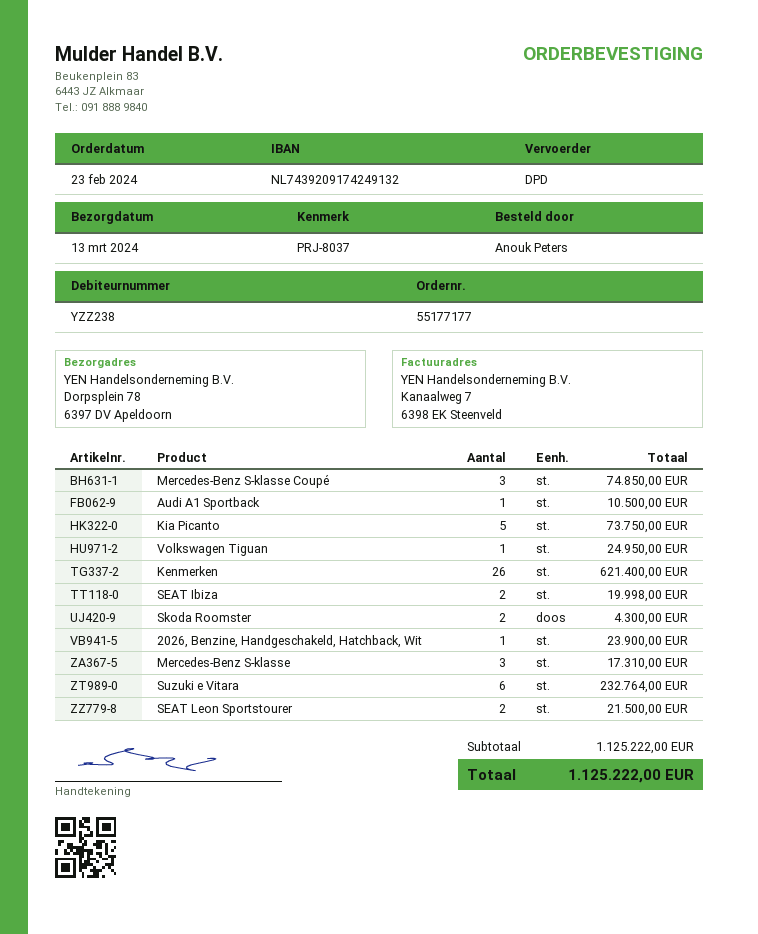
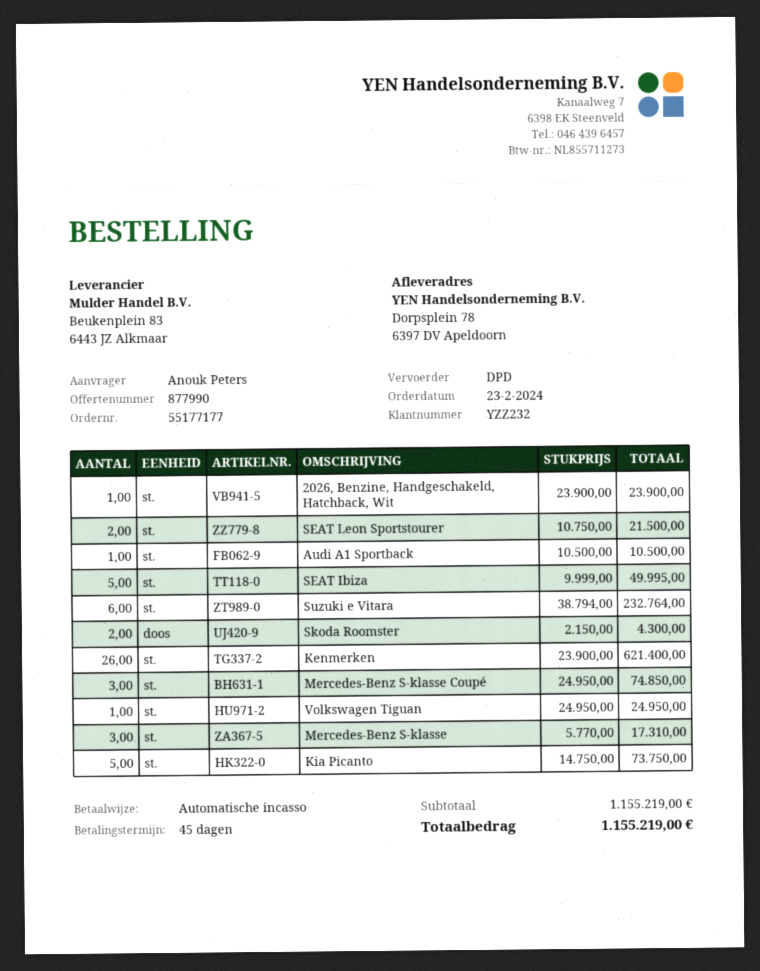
customer number: YZZ238 -> YZZ232
SEAT Ibiza: 2 for 19998.00 -> 5 for 49995.00
subtotal: 1125222.00 -> 1155219.00
total: 1125222.00 -> 1155219.00

